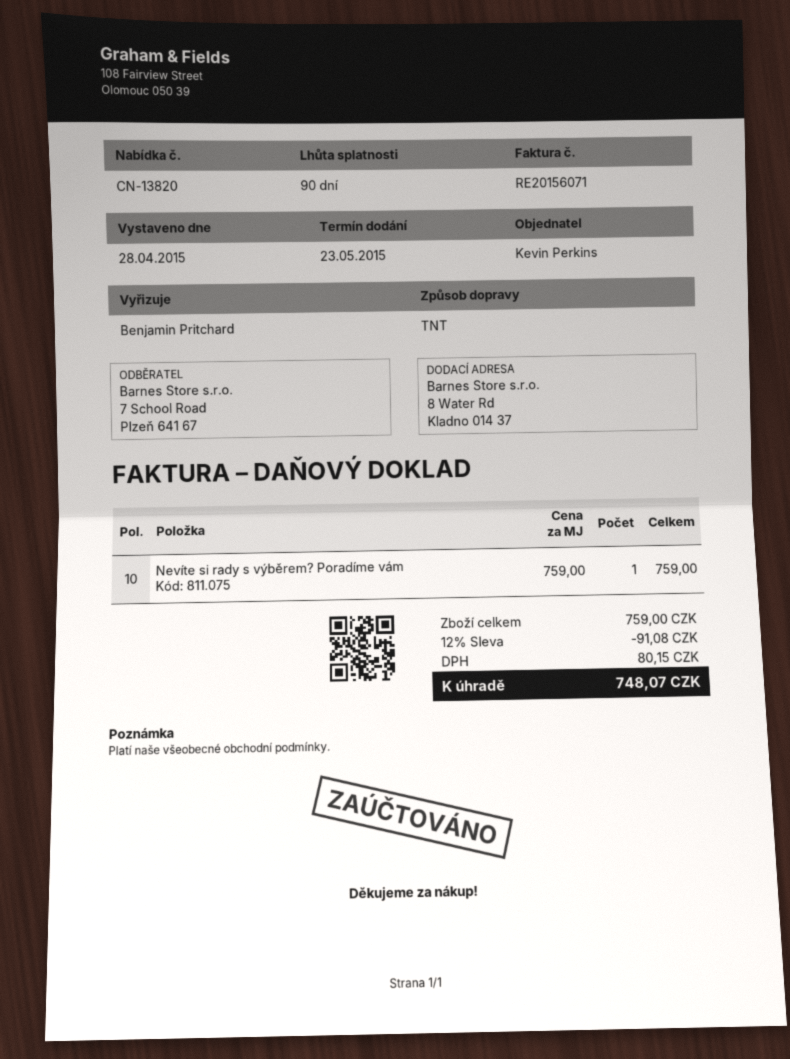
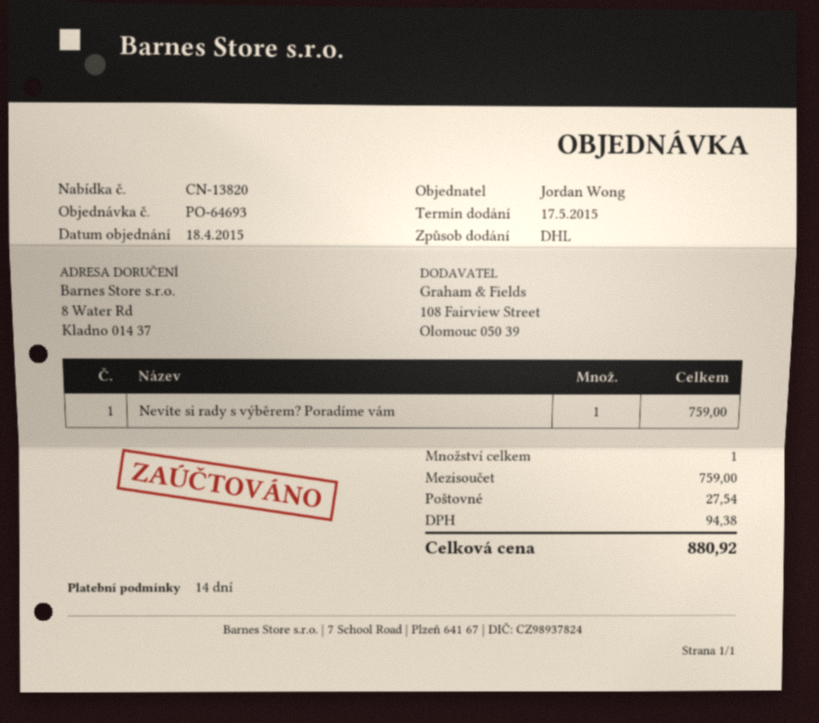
delivery date: 2015-05-23 -> 2015-05-17
payment terms: 90 days -> 14 days
ordered by: Kevin Perkins -> Jordan Wong
shipping method: TNT -> DHL
discount: 12% = 91.08 -> none
shipping: none -> 27.54
tax: 80.15 -> 94.38
total: 748.07 -> 880.92

